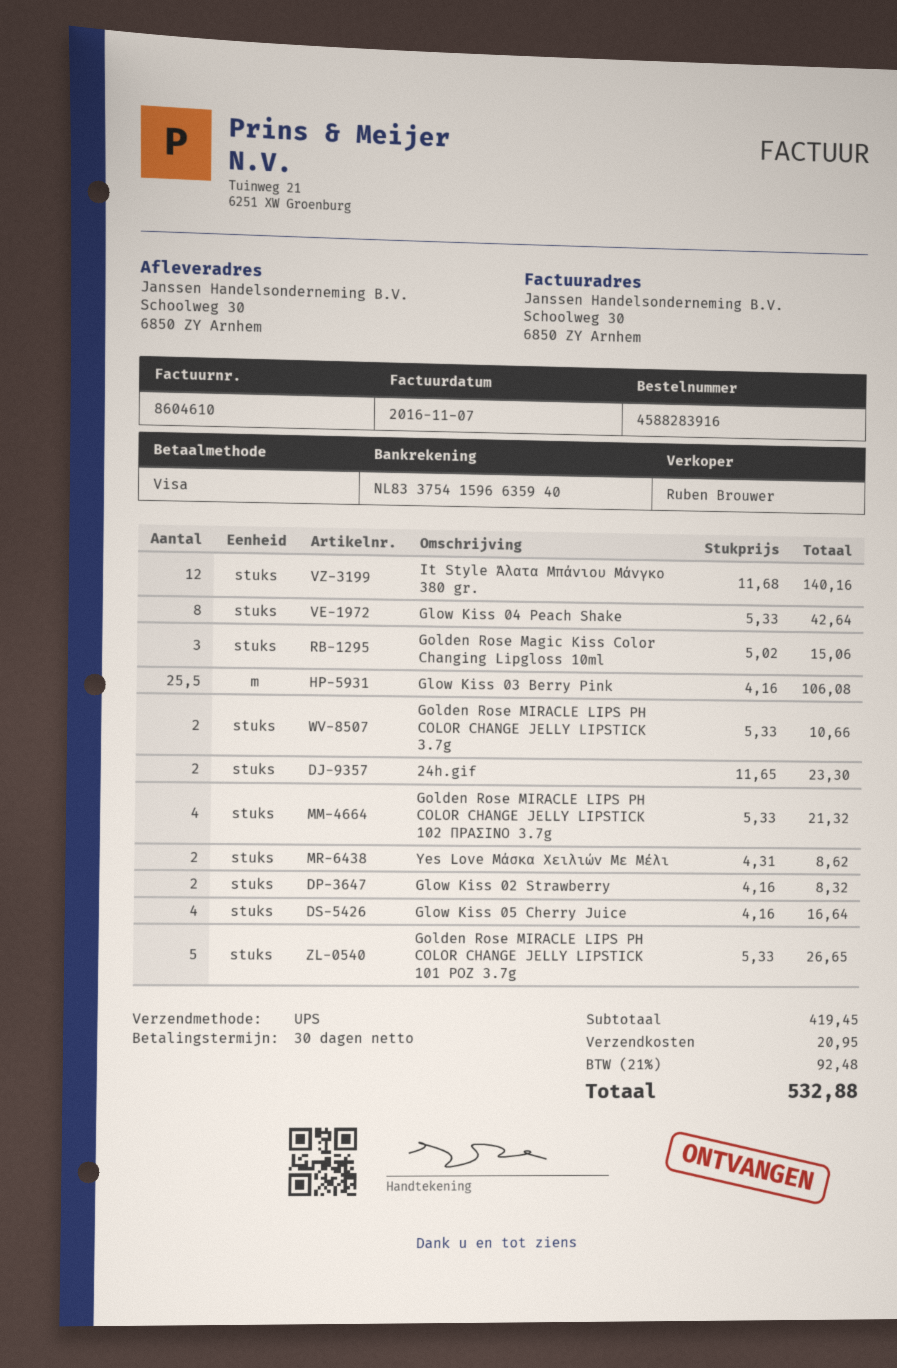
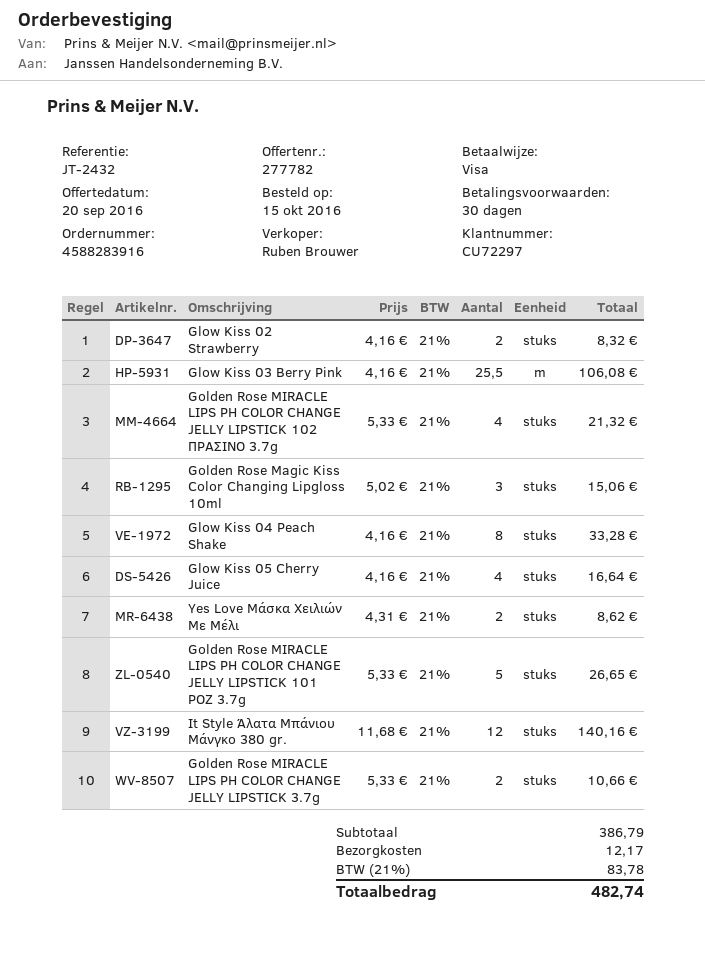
Glow Kiss 04 Peach Shake: 8 x 5.33 = 42.64 -> 8 x 4.16 = 33.28
24h.gif: 2 x 11.65 = 23.30 -> none
subtotal: 419.45 -> 386.79
shipping: 20.95 -> 12.17
tax: 21% = 92.48 -> 21% = 83.78
total: 532.88 -> 482.74

